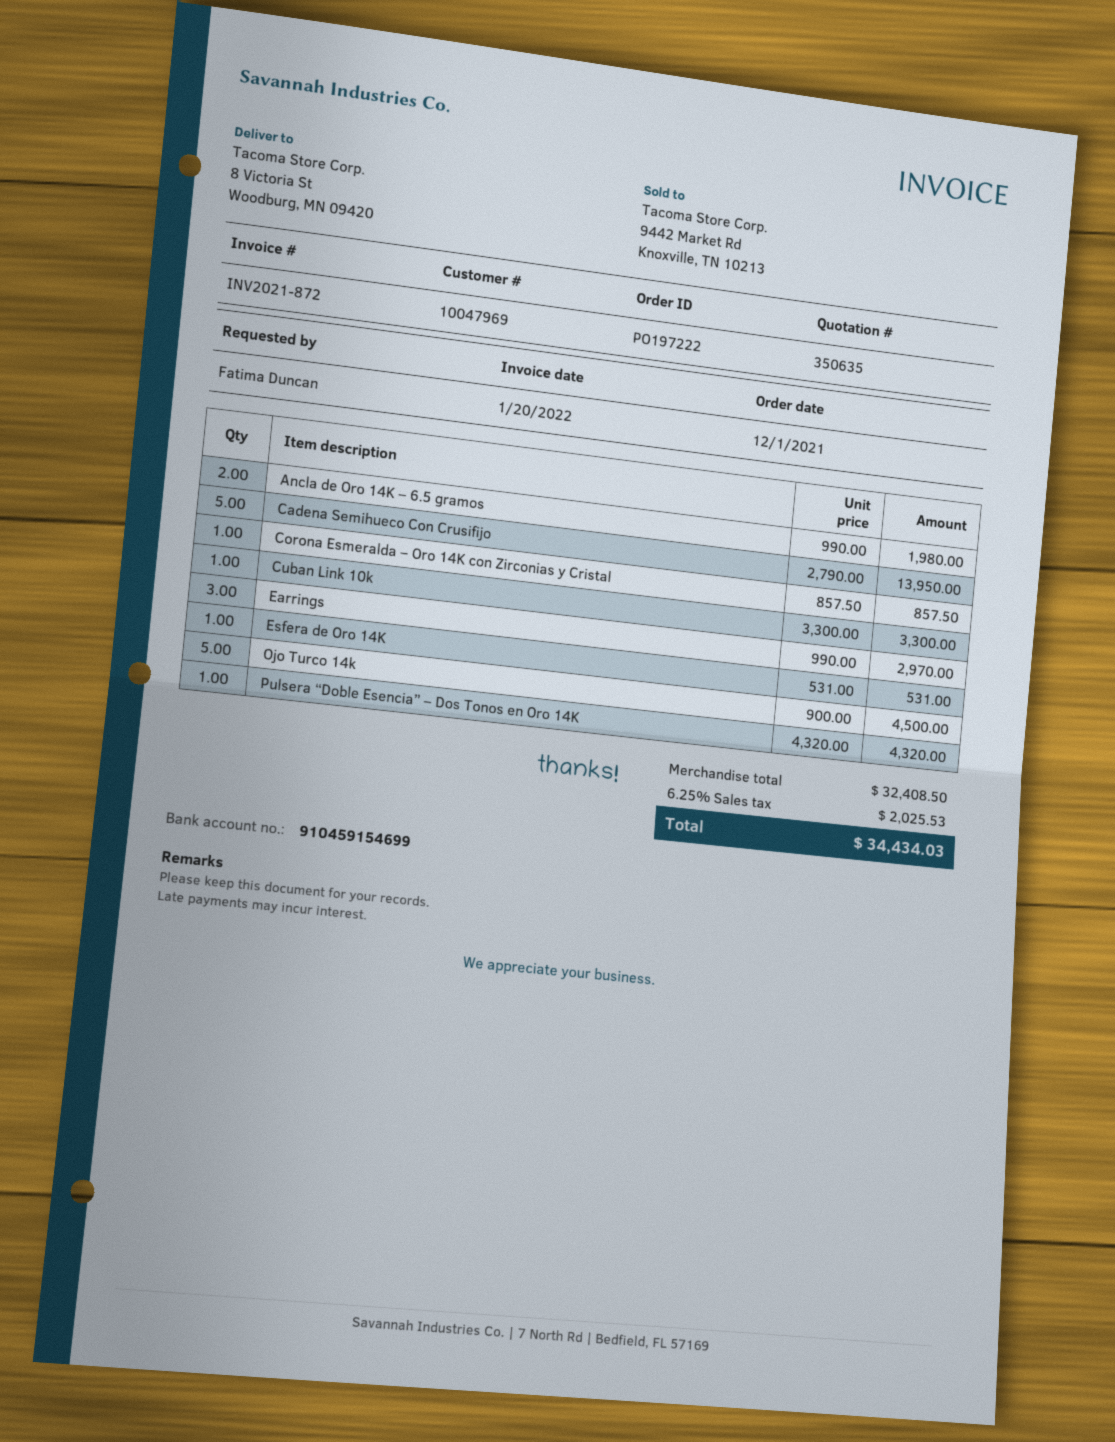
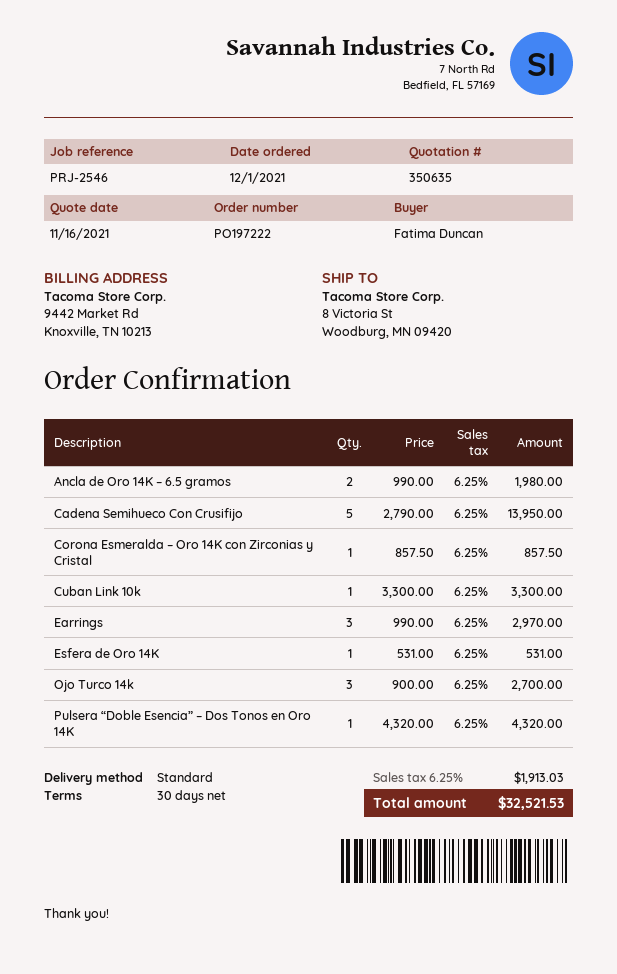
Ojo Turco 14k: 5 x 900.00 = 4500.00 -> 3 x 900.00 = 2700.00
tax: 6.25% = 2025.53 -> 6.25% = 1913.03
total: 34434.03 -> 32521.53

